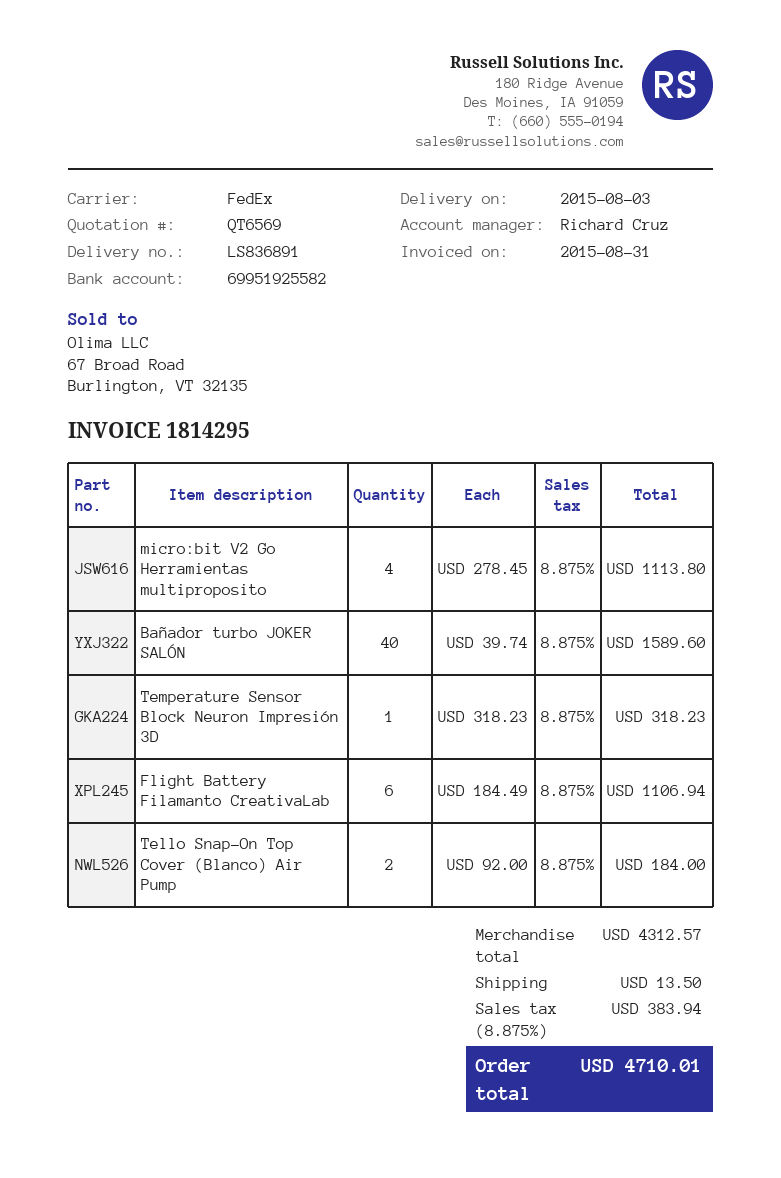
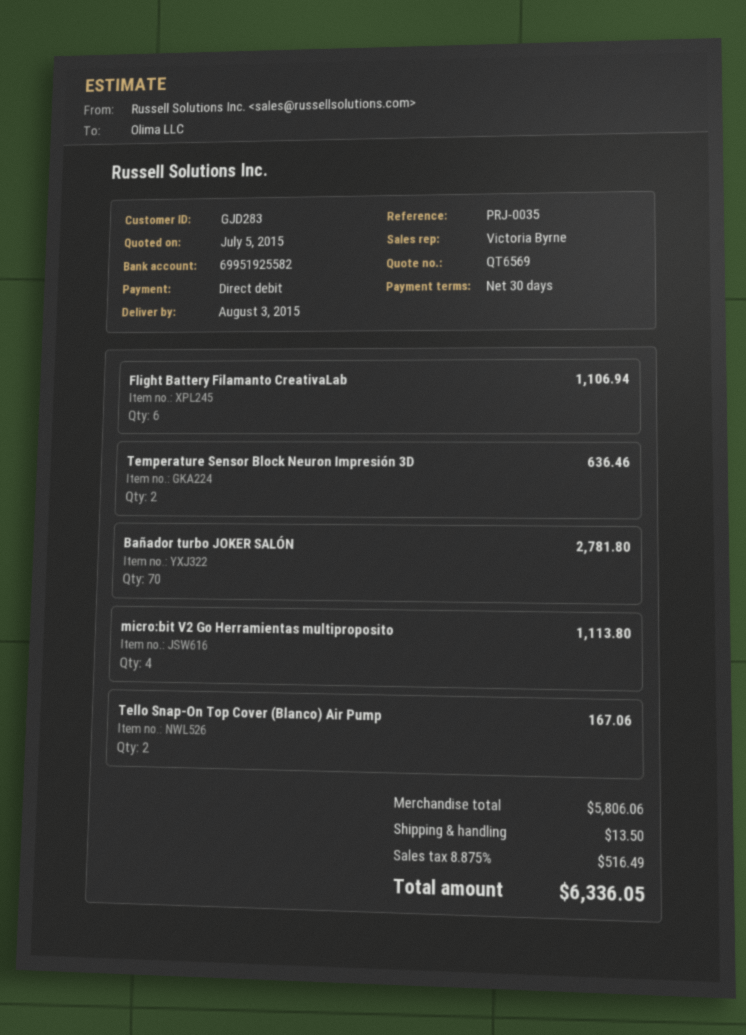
sales rep: Richard Cruz -> Victoria Byrne
Bañador turbo JOKER SALÓN: 40 for 1589.60 -> 70 for 2781.80
Temperature Sensor Block Neuron Impresión 3D: 1 for 318.23 -> 2 for 636.46
Tello Snap-On Top Cover (Blanco) Air Pump: 2 for 184.00 -> 2 for 167.06
subtotal: 4312.57 -> 5806.06
tax: 8.875% = 383.94 -> 8.875% = 516.49
total: 4710.01 -> 6336.05

